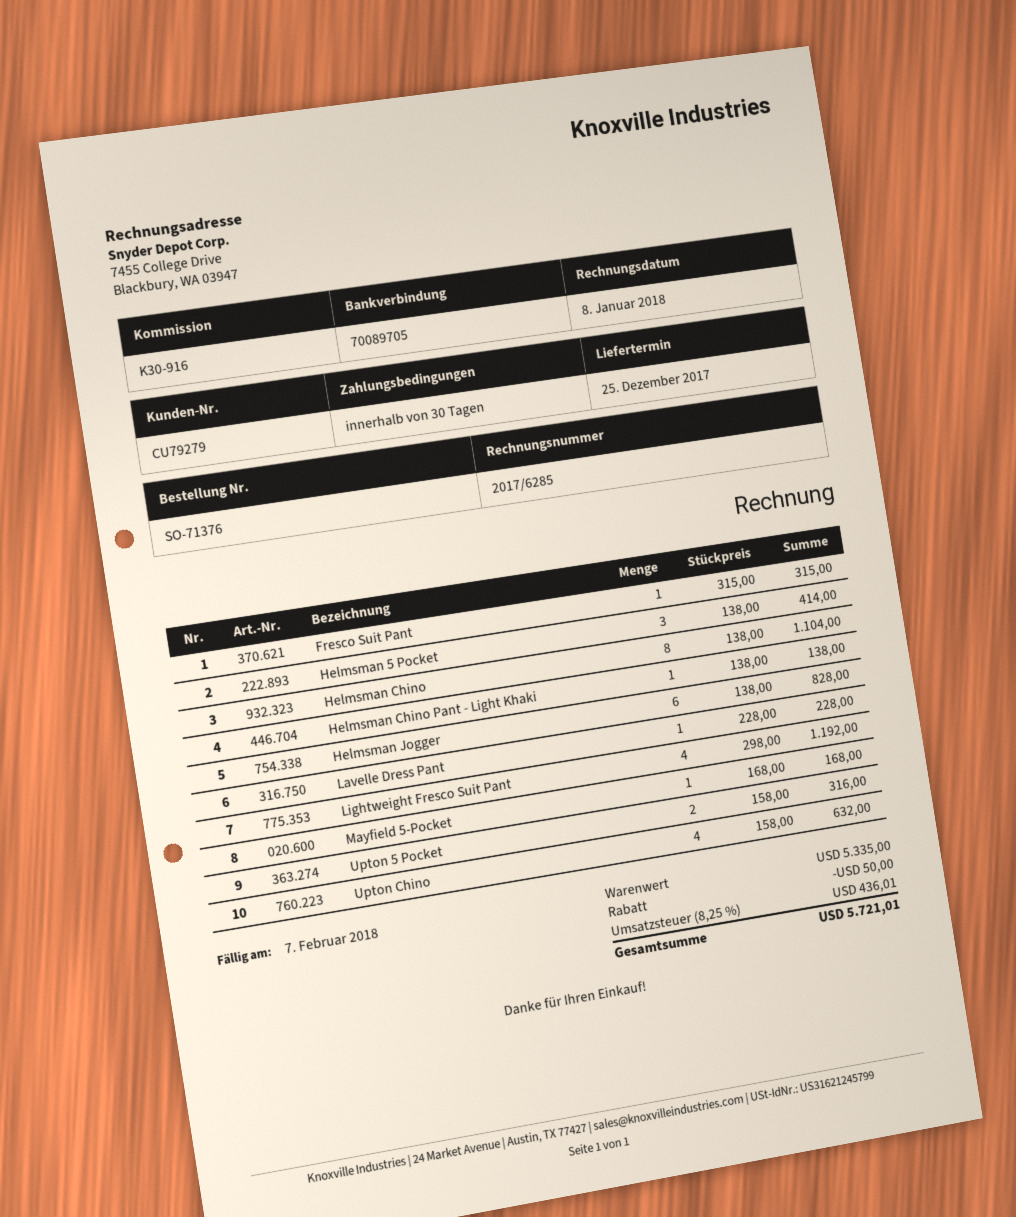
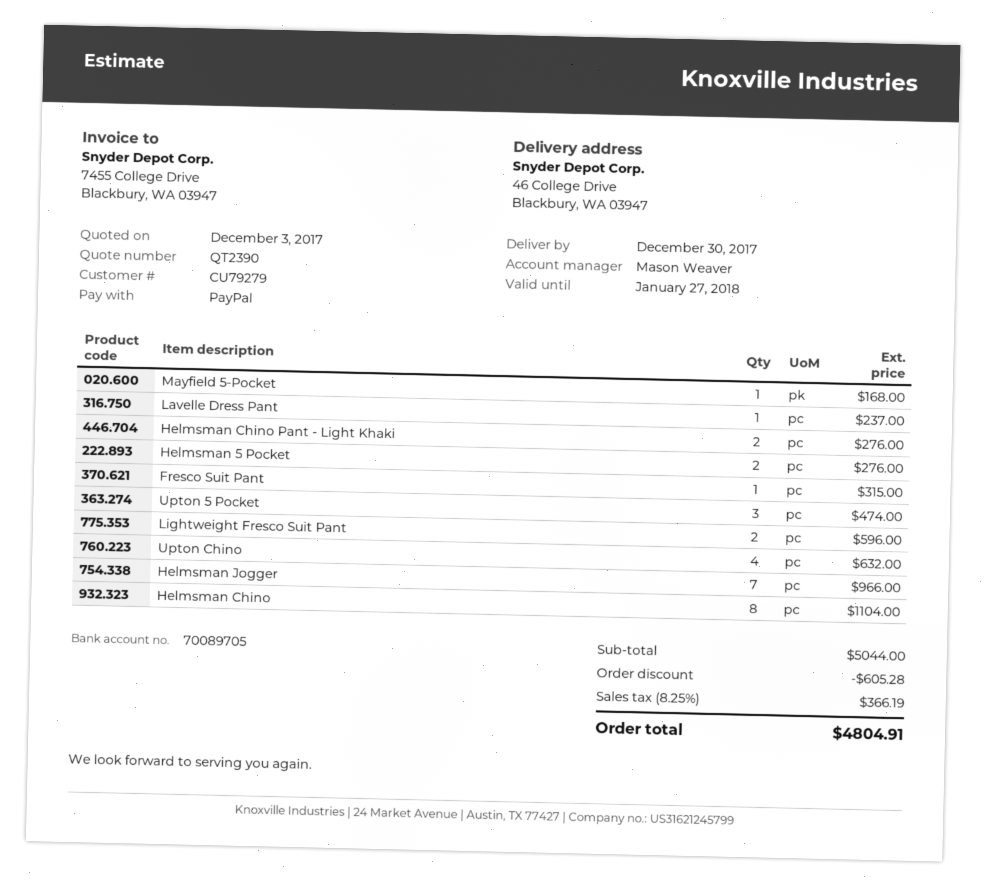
delivery date: 2017-12-25 -> 2017-12-30
Helmsman 5 Pocket: 3 for 414.00 -> 2 for 276.00
Helmsman Chino Pant - Light Khaki: 1 for 138.00 -> 2 for 276.00
Helmsman Jogger: 6 for 828.00 -> 7 for 966.00
Lavelle Dress Pant: 1 for 228.00 -> 1 for 237.00
Lightweight Fresco Suit Pant: 4 for 1192.00 -> 2 for 596.00
Upton 5 Pocket: 2 for 316.00 -> 3 for 474.00
subtotal: 5335.00 -> 5044.00
discount: 50.00 -> 605.28
tax: 8.25% = 436.01 -> 8.25% = 366.19
total: 5721.01 -> 4804.91

